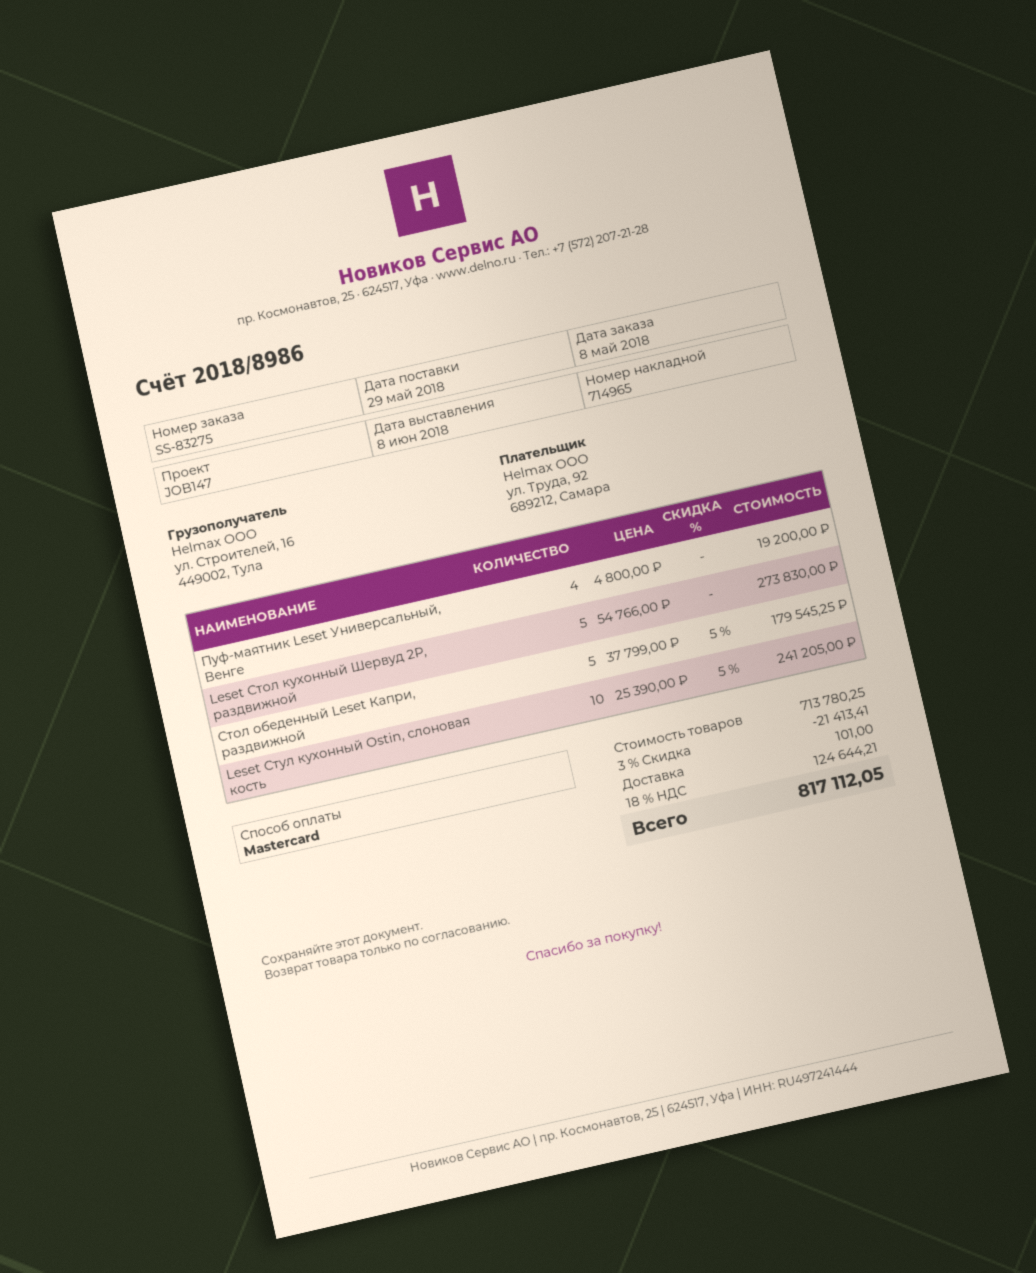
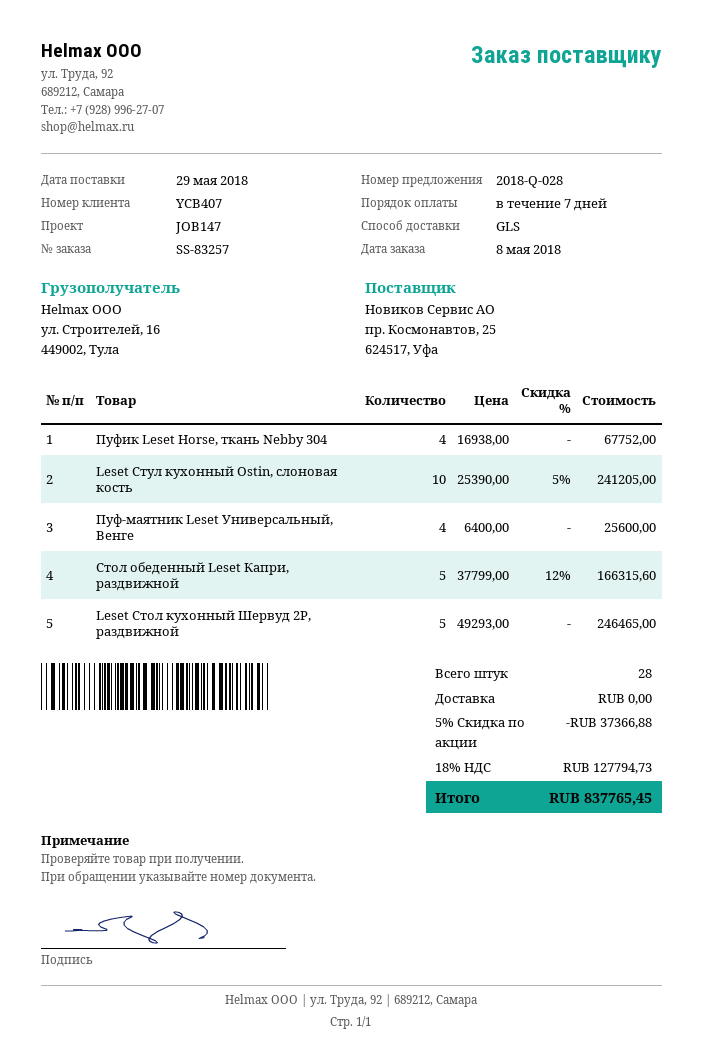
order number: SS-83275 -> SS-83257
Пуф-маятник Leset Универсальный, Венге: 4 x 4800.00 = 19200.00 -> 4 x 6400.00 = 25600.00
Leset Стол кухонный Шервуд 2Р, раздвижной: 5 x 54766.00 = 273830.00 -> 5 x 49293.00 = 246465.00
Стол обеденный Leset Капри, раздвижной: 5 x 37799.00 - 5% = 179545.25 -> 5 x 37799.00 - 12% = 166315.60
Пуфик Leset Horse, ткань Nebby 304: none -> 4 x 16938.00 = 67752.00
discount: 3% = 21413.41 -> 5% = 37366.88
shipping: 101.00 -> 0.00
tax: 18% = 124644.21 -> 18% = 127794.73
total: 817112.05 -> 837765.45

